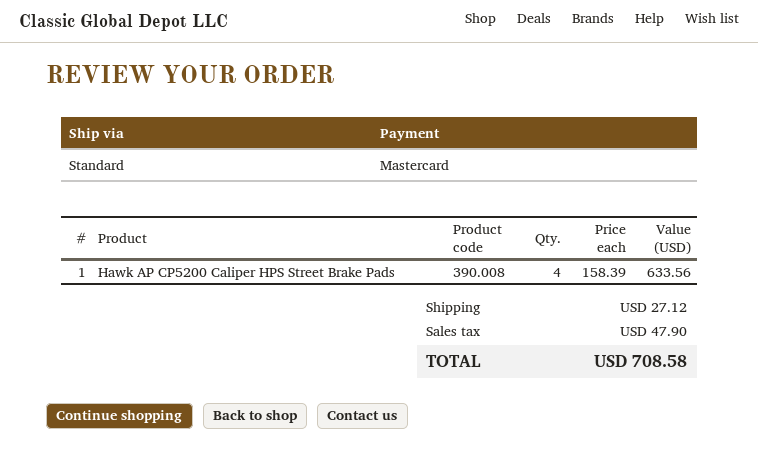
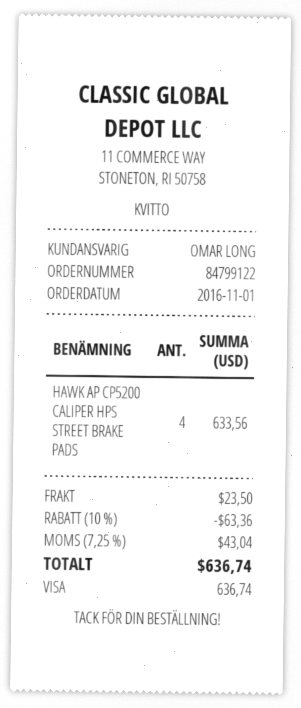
payment method: Mastercard -> Visa
discount: none -> 10% = 63.36
shipping: 27.12 -> 23.50
tax: 47.90 -> 43.04
total: 708.58 -> 636.74

